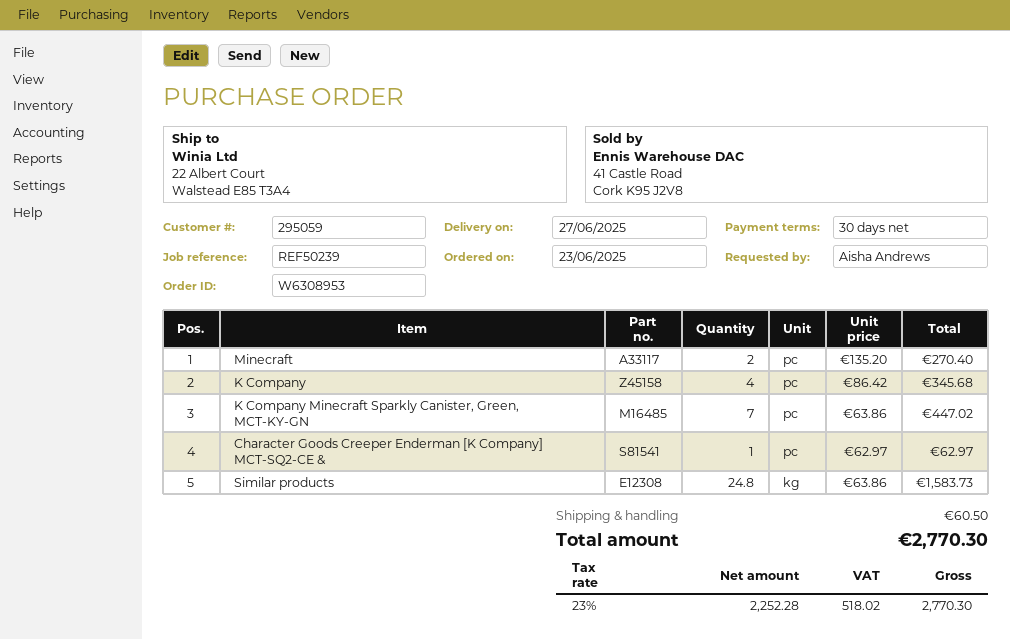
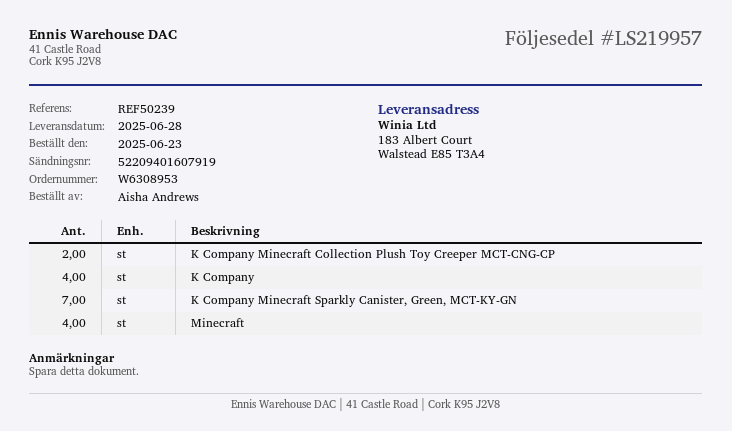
delivery date: 2025-06-27 -> 2025-06-28
ship to: 22 Albert Court, Walstead E85 T3A4 -> 183 Albert Court, Walstead E85 T3A4
Minecraft: 2 -> 4
Character Goods Creeper Enderman [K Company] MCT-SQ2-CE &: 1 -> none
Similar products: 24.8 -> none
K Company Minecraft Collection Plush Toy Creeper MCT-CNG-CP: none -> 2

